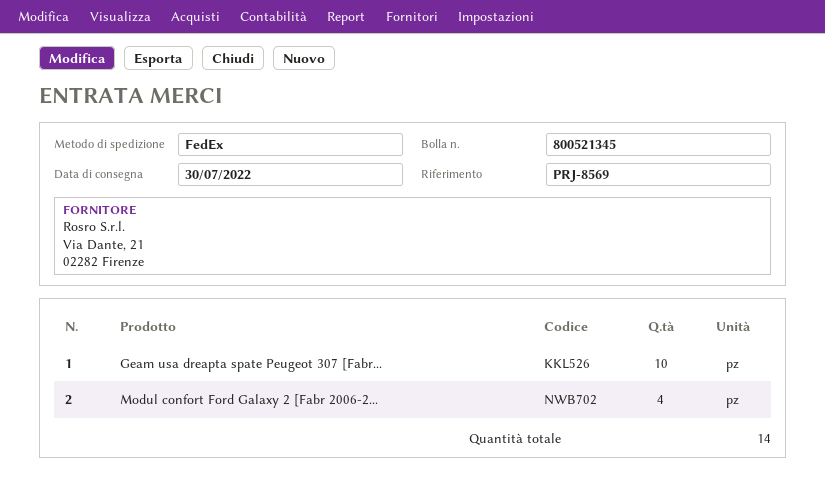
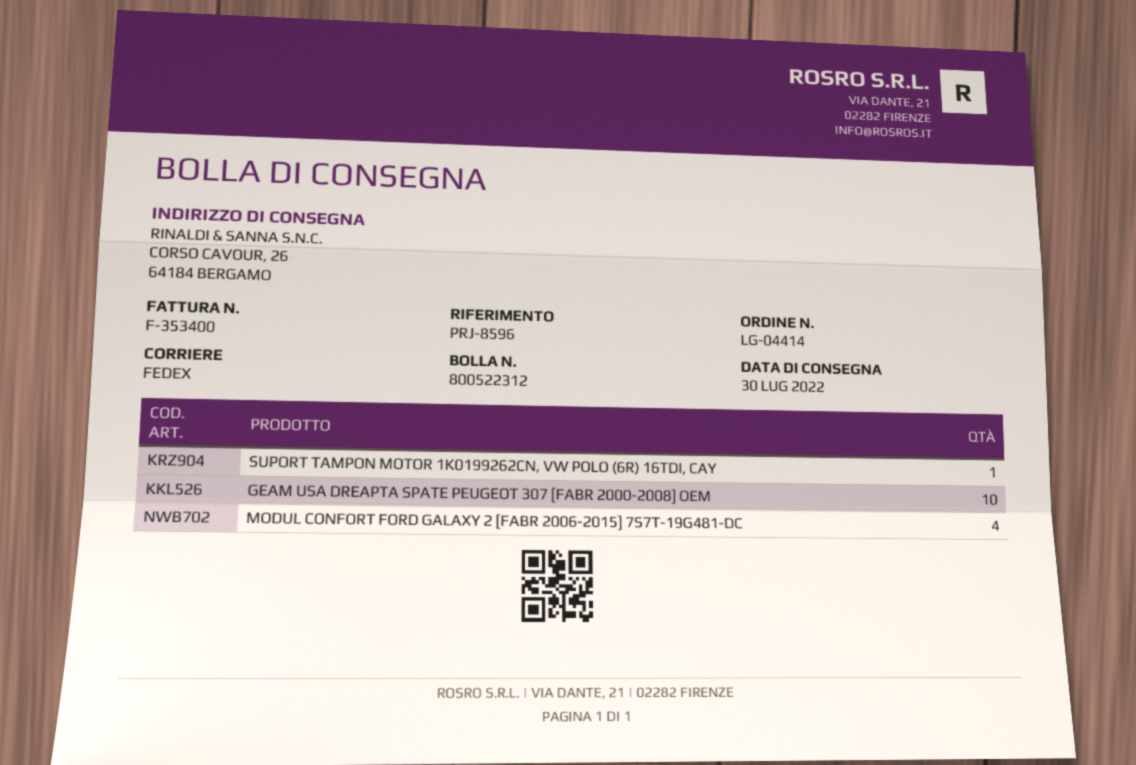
delivery note number: 800521345 -> 800522312
reference: PRJ-8569 -> PRJ-8596
SUPORT TAMPON MOTOR 1K0199262CN, VW POLO (6R) 16TDI, CAY: none -> 1

